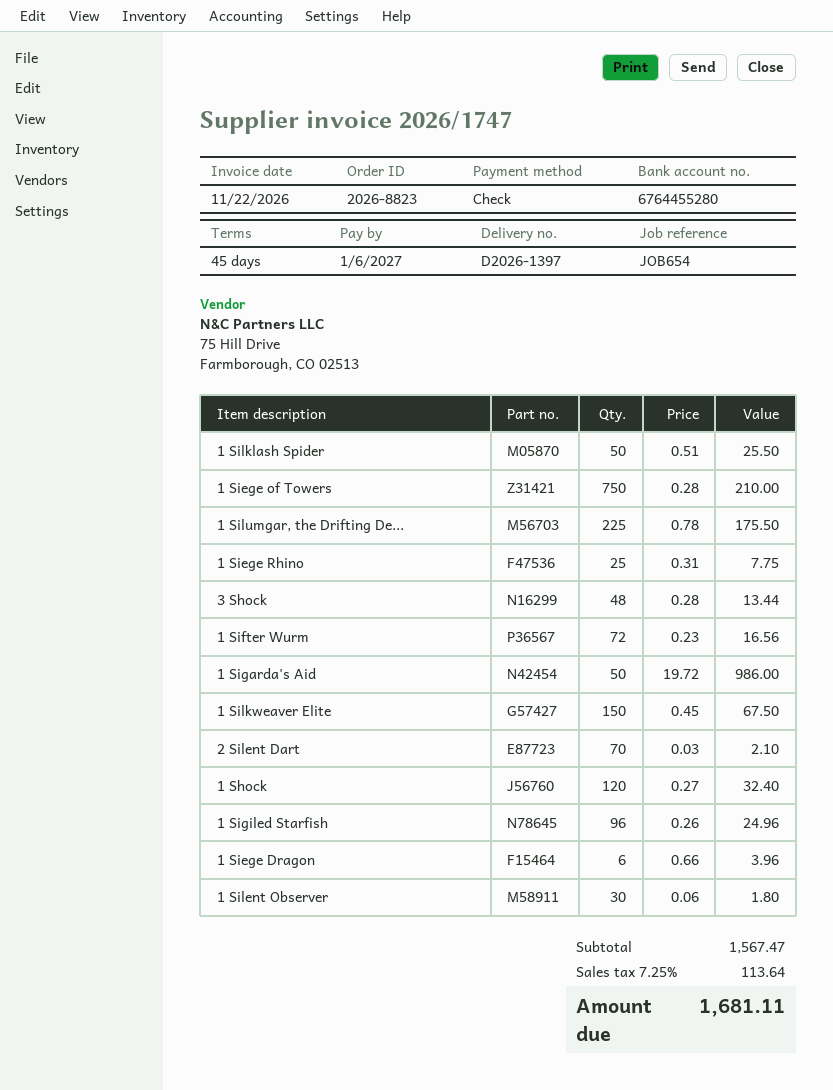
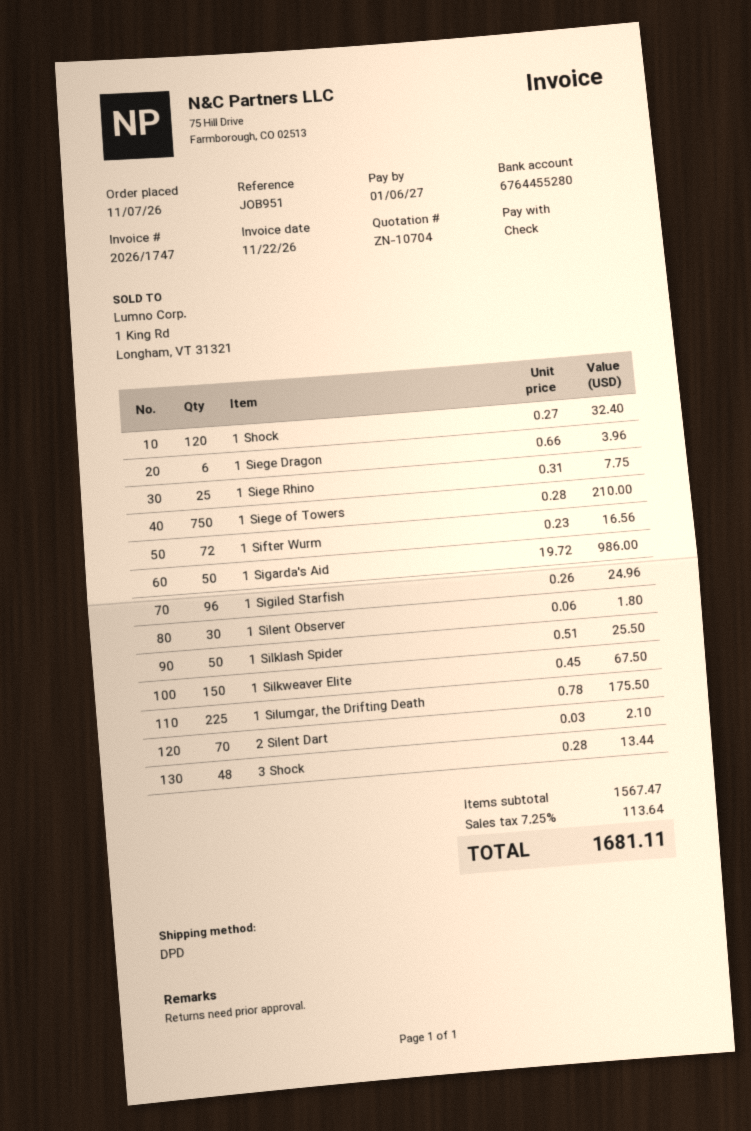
reference: JOB654 -> JOB951

